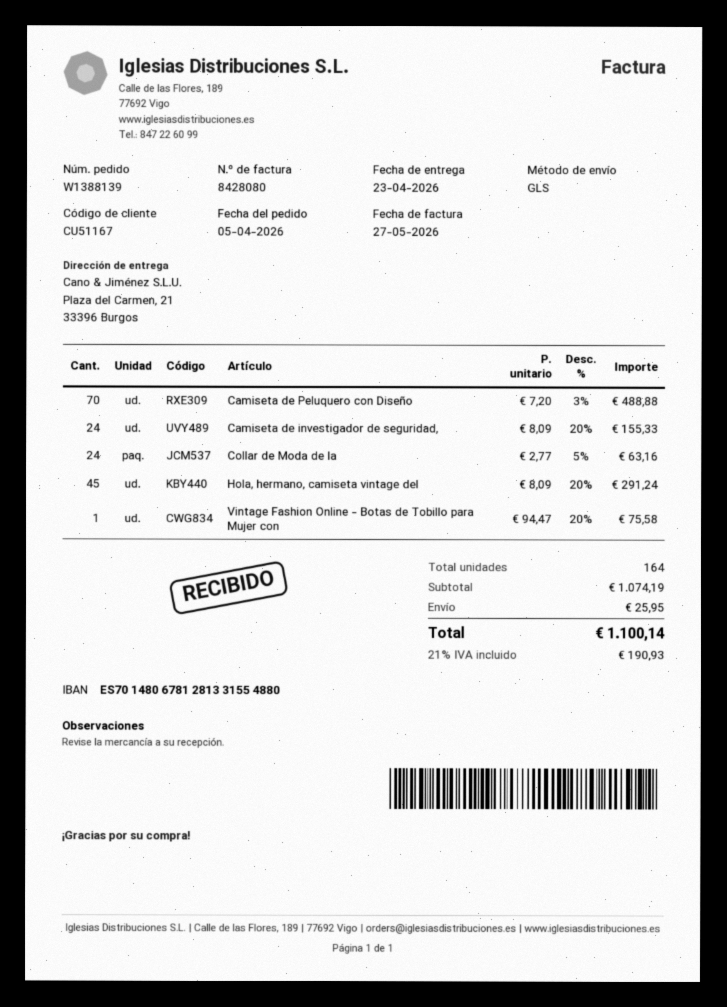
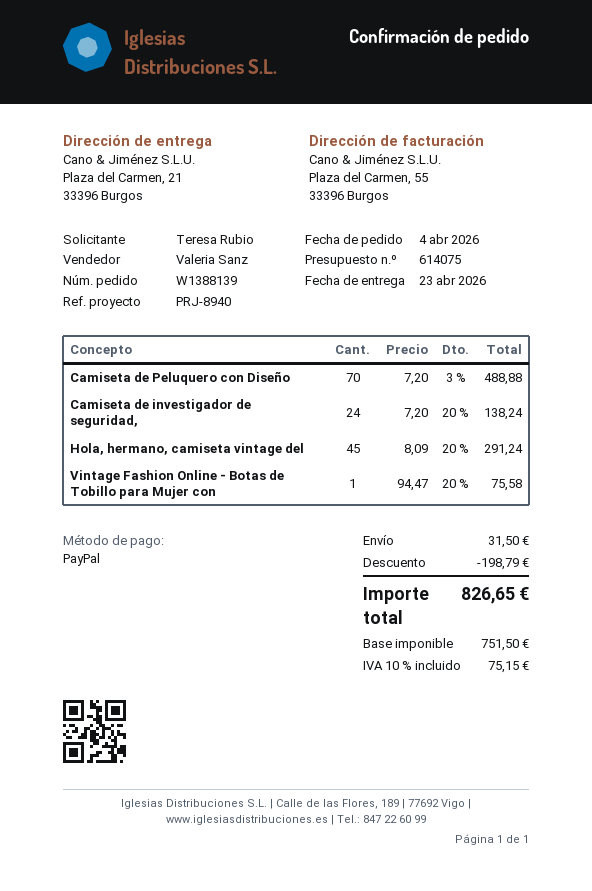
order date: 2026-04-05 -> 2026-04-04
Camiseta de investigador de seguridad,: 24 x 8.09 - 20% = 155.33 -> 24 x 7.20 - 20% = 138.24
Collar de Moda de la: 24 x 2.77 - 5% = 63.16 -> none
discount: none -> 198.79
shipping: 25.95 -> 31.50
tax: 21% = 190.93 -> 10% = 75.15
total: 1100.14 -> 826.65

